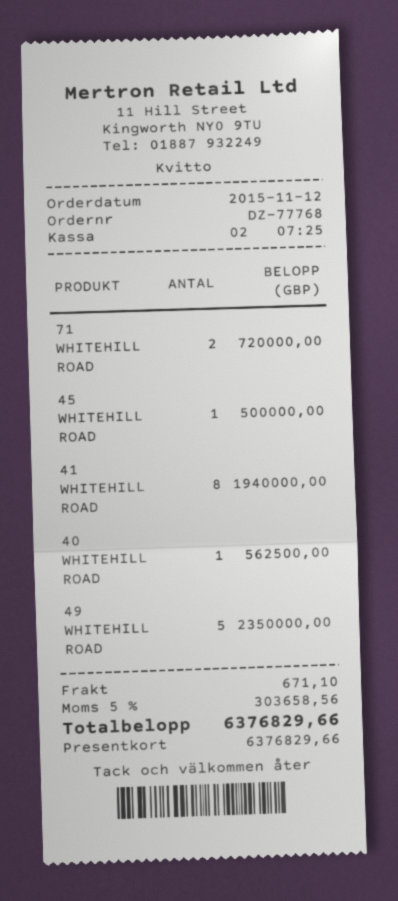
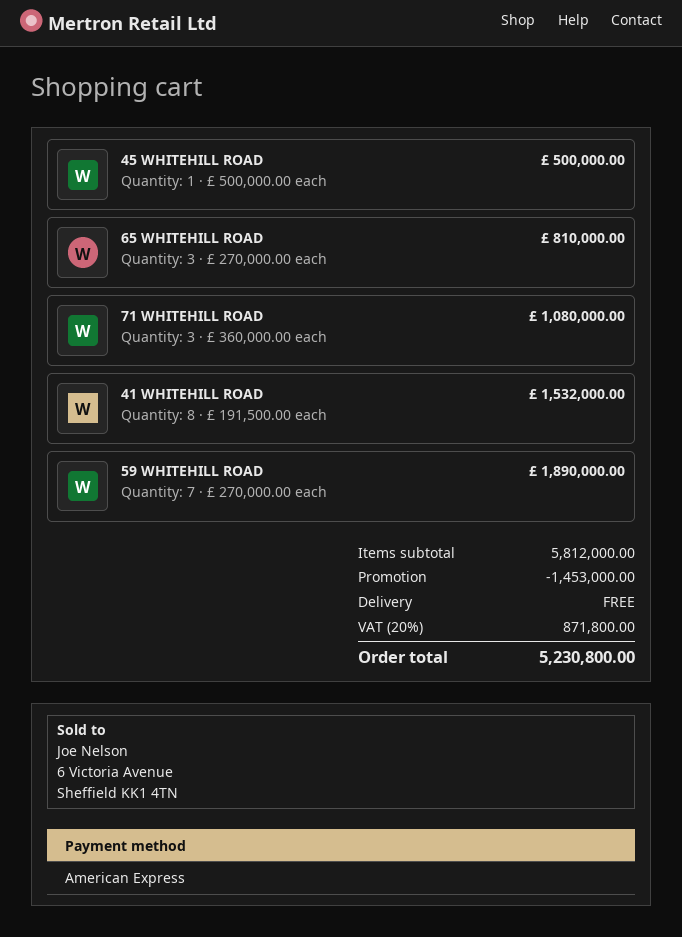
payment method: gift card -> American Express
71 WHITEHILL ROAD: 2 for 720000.00 -> 3 for 1080000.00
41 WHITEHILL ROAD: 8 for 1940000.00 -> 8 for 1532000.00
40 WHITEHILL ROAD: 1 for 562500.00 -> none
49 WHITEHILL ROAD: 5 for 2350000.00 -> none
65 WHITEHILL ROAD: none -> 3 for 810000.00
59 WHITEHILL ROAD: none -> 7 for 1890000.00
discount: none -> 1453000.00
shipping: 671.10 -> 0.00
tax: 5% = 303658.56 -> 20% = 871800.00
total: 6376829.66 -> 5230800.00

